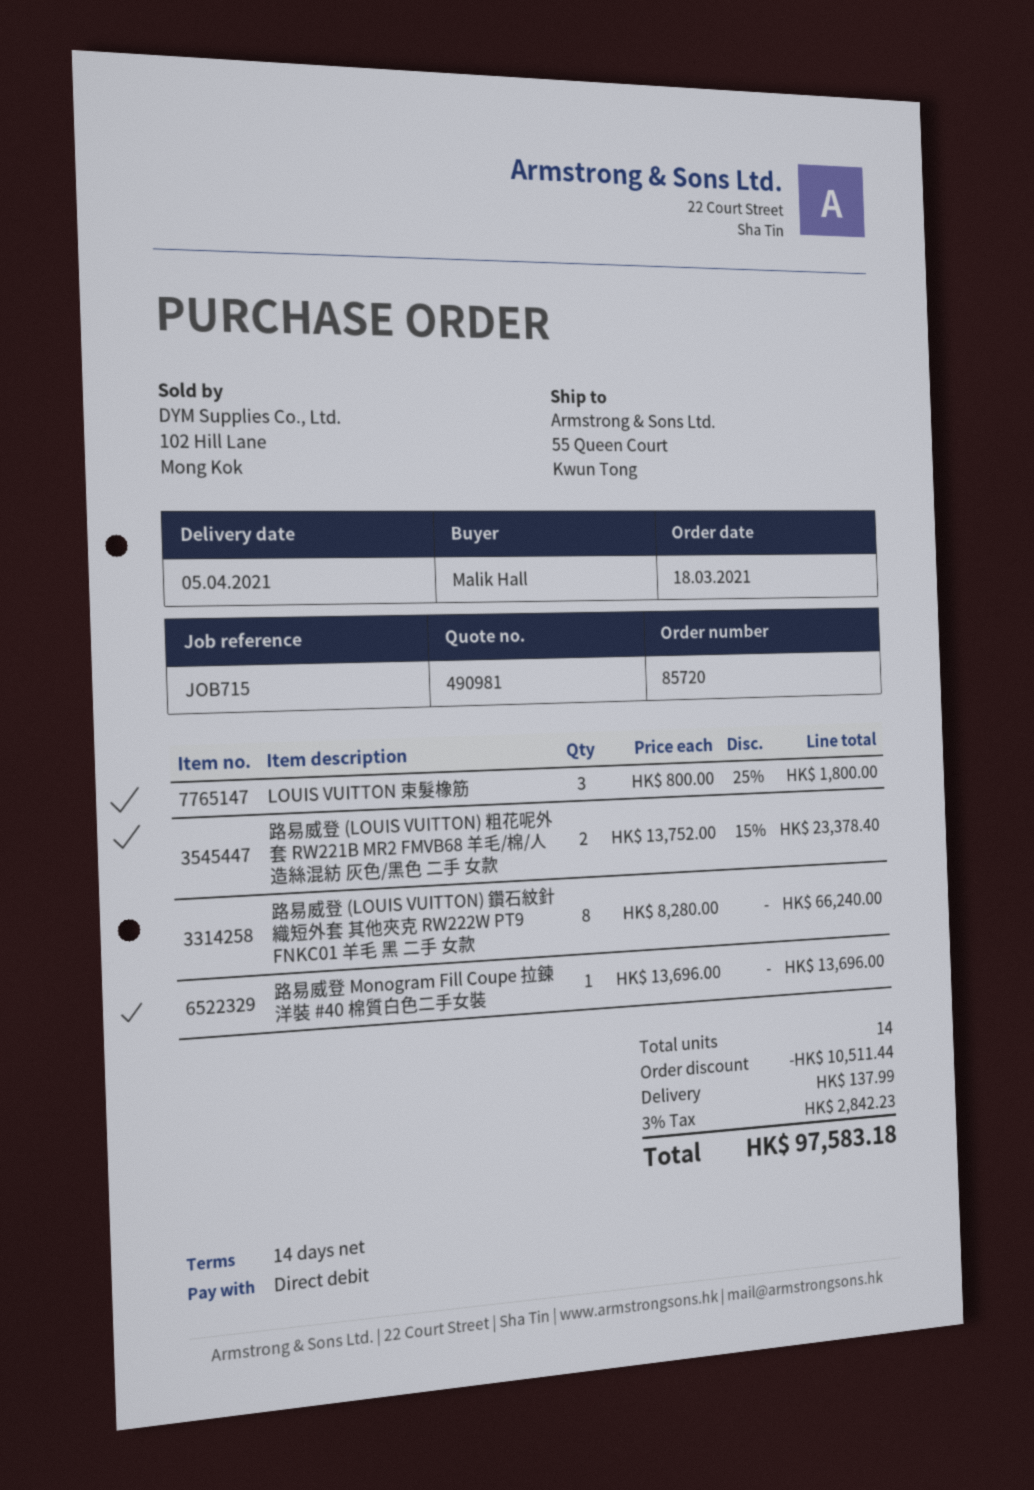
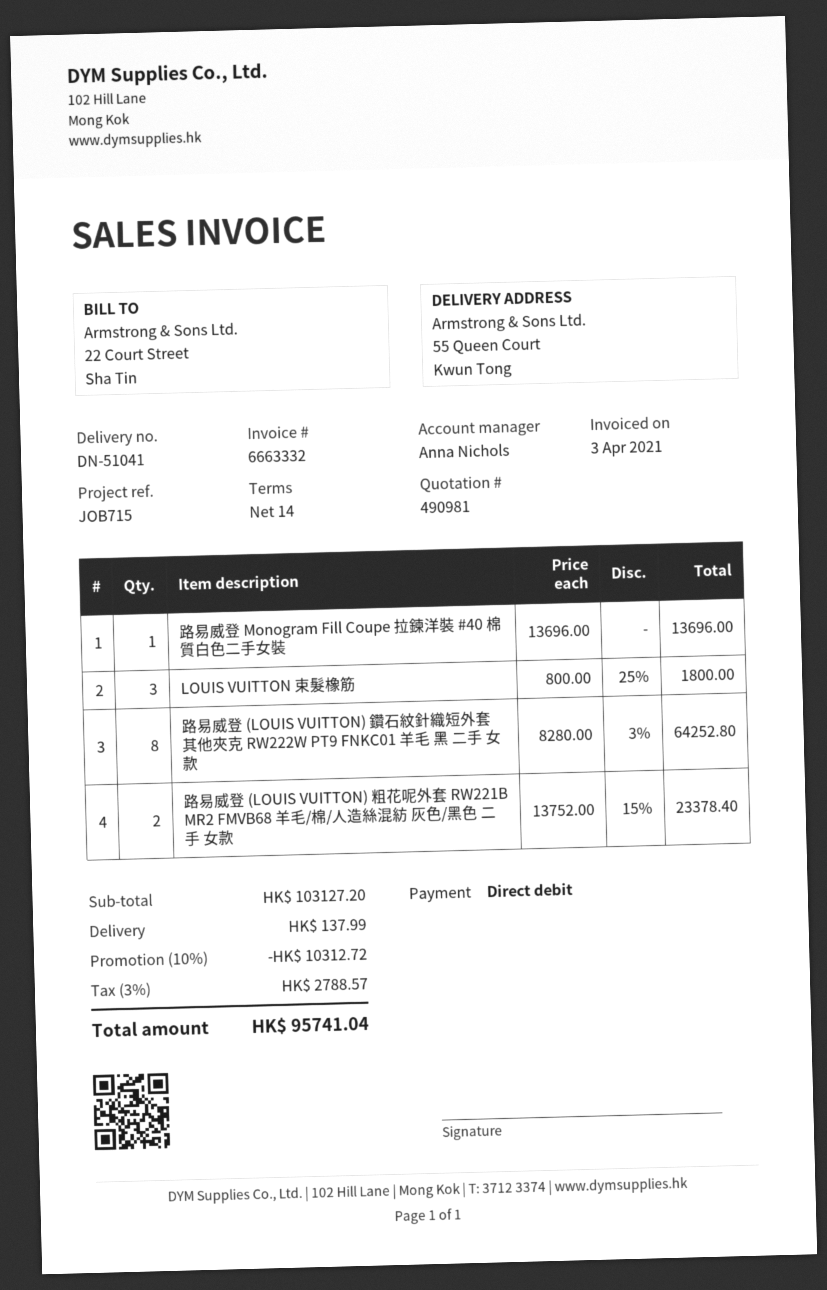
路易威登 (LOUIS VUITTON) 鑽石紋針織短外套 其他夾克 RW222W PT9 FNKC01 羊毛 黑 二手 女款: 8 x 8280.00 = 66240.00 -> 8 x 8280.00 - 3% = 64252.80
discount: 10511.44 -> 10312.72
tax: 3% = 2842.23 -> 3% = 2788.57
total: 97583.18 -> 95741.04

